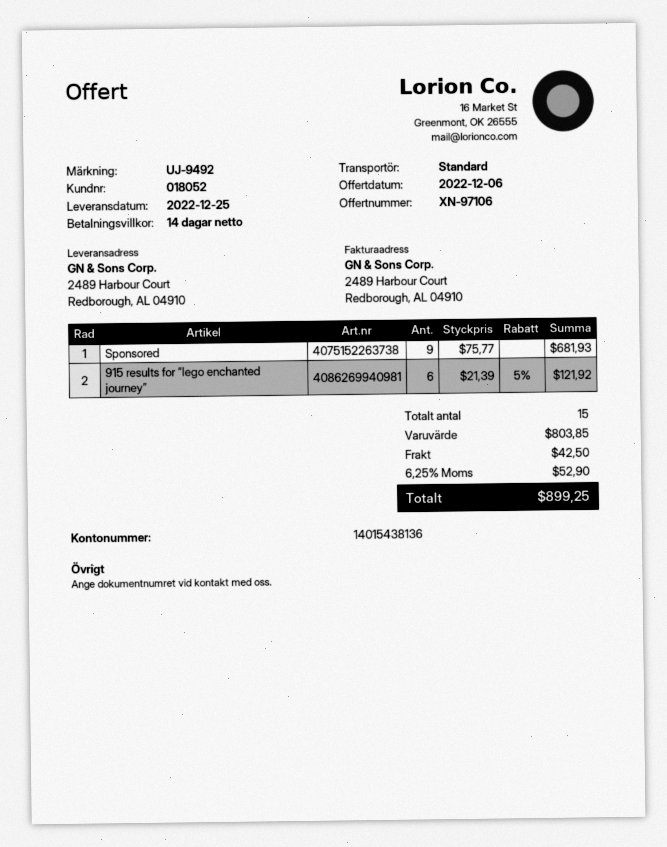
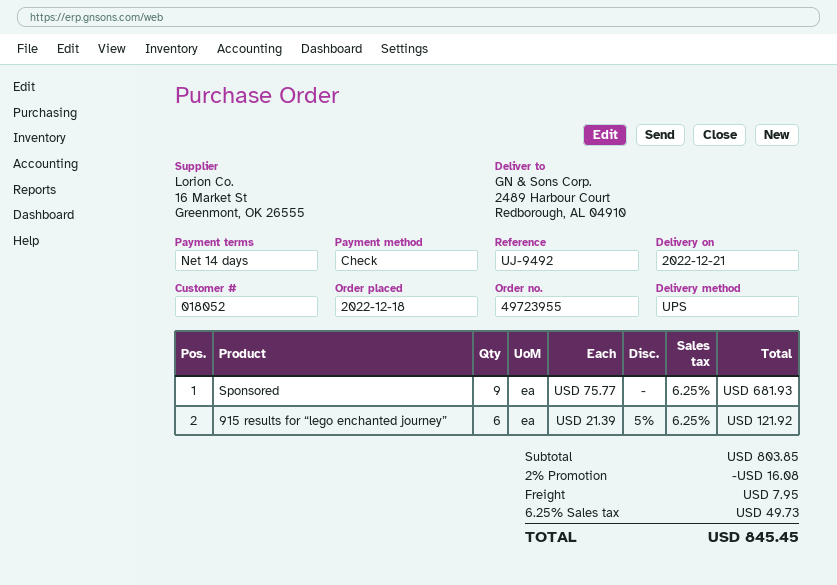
delivery date: 2022-12-25 -> 2022-12-21
shipping method: standard -> UPS
discount: none -> 2% = 16.08
shipping: 42.50 -> 7.95
tax: 6.25% = 52.90 -> 6.25% = 49.73
total: 899.25 -> 845.45

